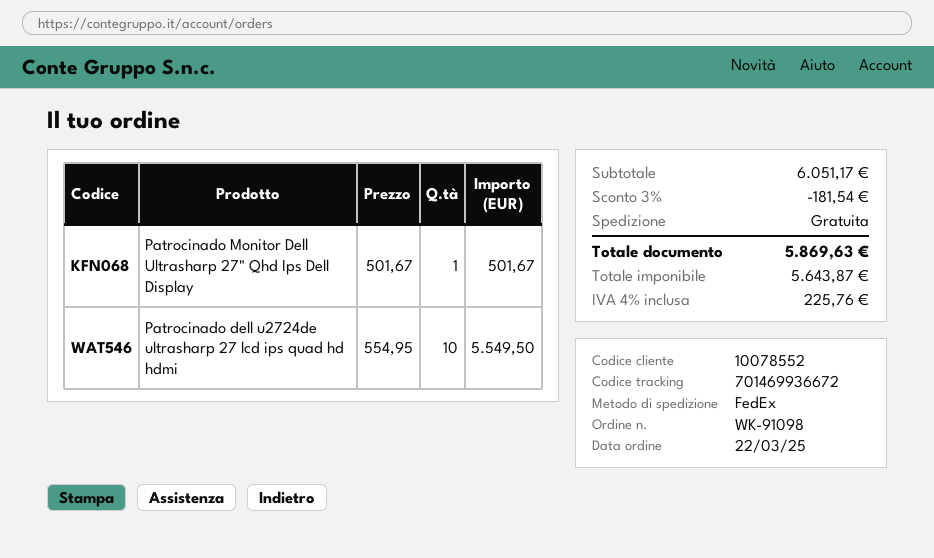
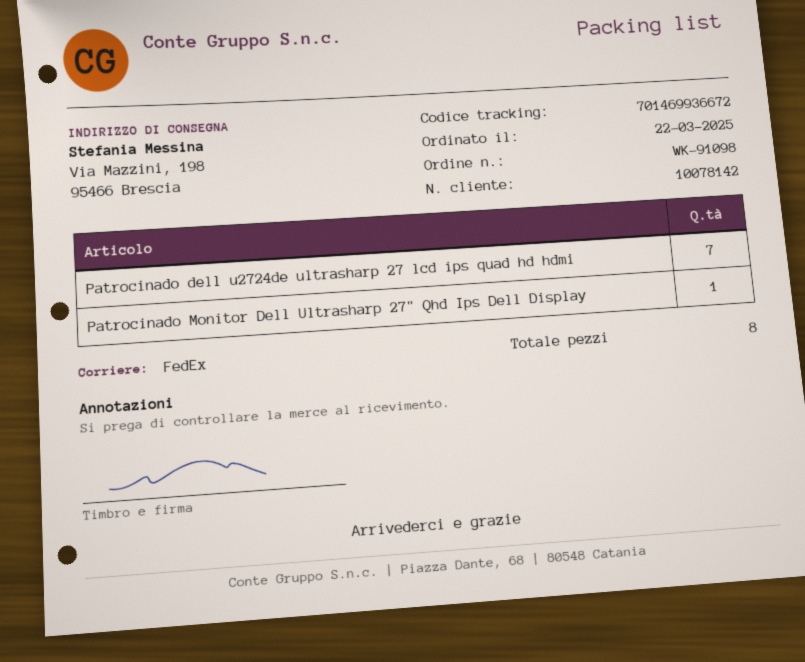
customer number: 10078552 -> 10078142
Patrocinado dell u2724de ultrasharp 27 lcd ips quad hd hdmi: 10 -> 7

